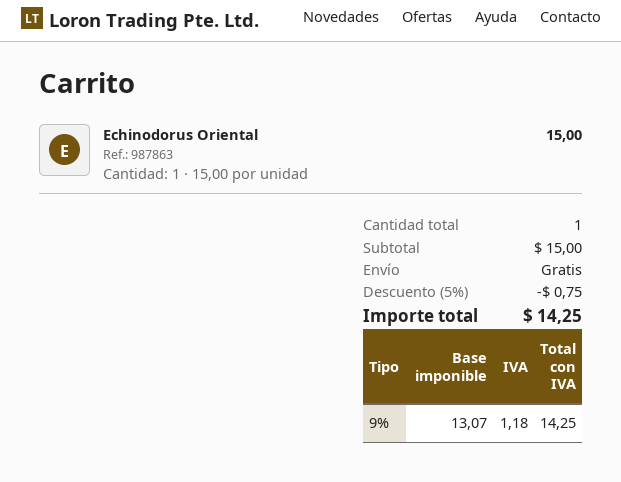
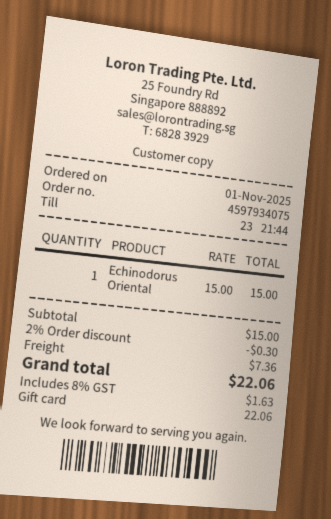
discount: 5% = 0.75 -> 2% = 0.30
shipping: 0.00 -> 7.36
tax: 9% = 1.18 -> 8% = 1.63
total: 14.25 -> 22.06

